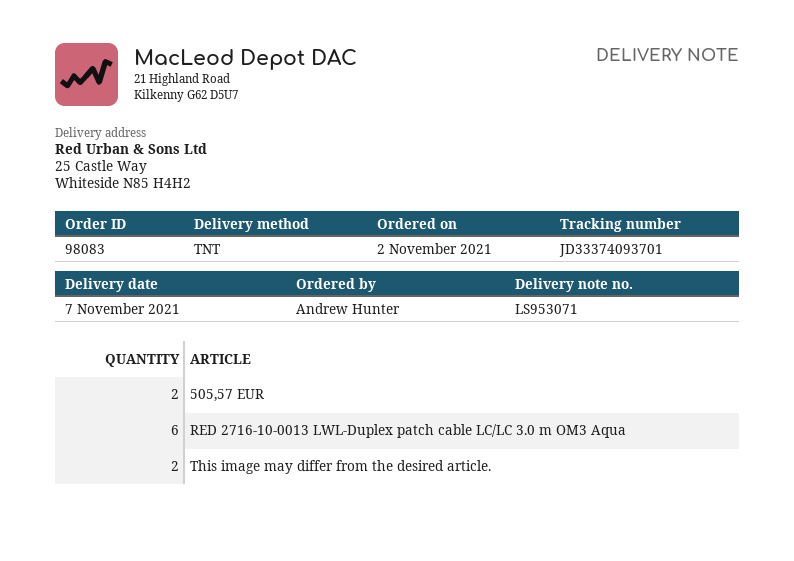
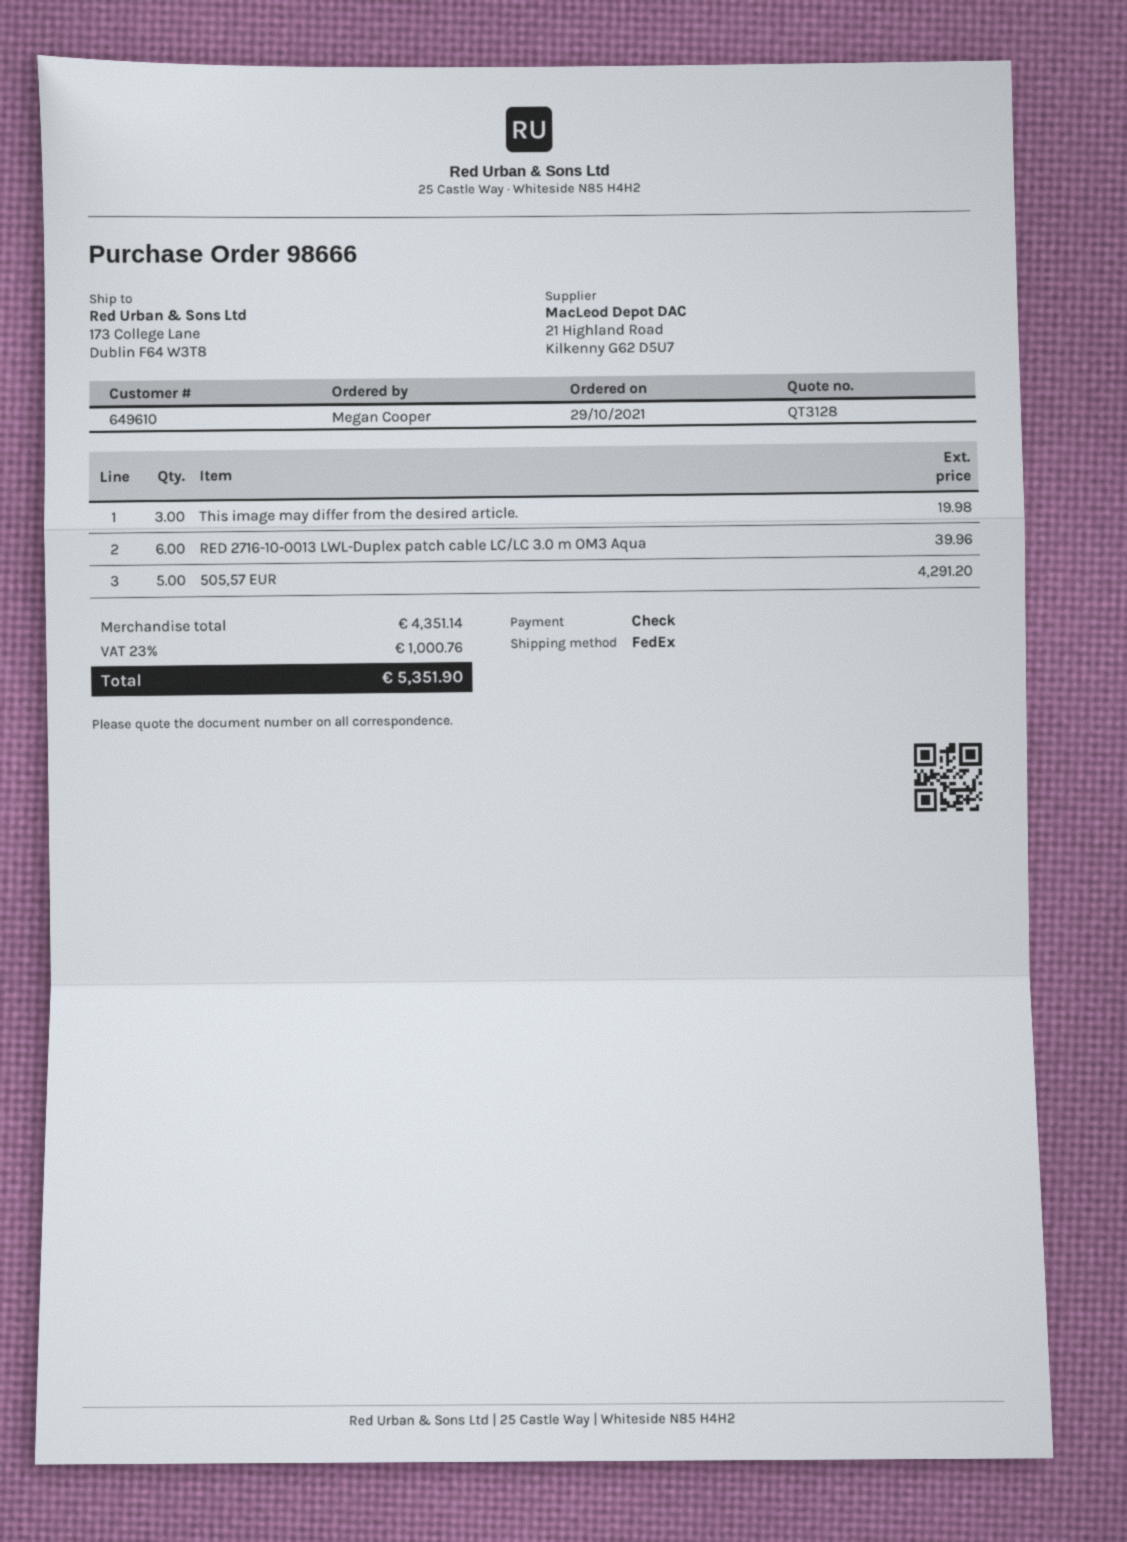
order number: 98083 -> 98666
order date: 2021-11-02 -> 2021-10-29
ordered by: Andrew Hunter -> Megan Cooper
shipping method: TNT -> FedEx
ship to: 25 Castle Way, Whiteside N85 H4H2 -> 173 College Lane, Dublin F64 W3T8
505,57 EUR: 2 -> 5
This image may differ from the desired article.: 2 -> 3

